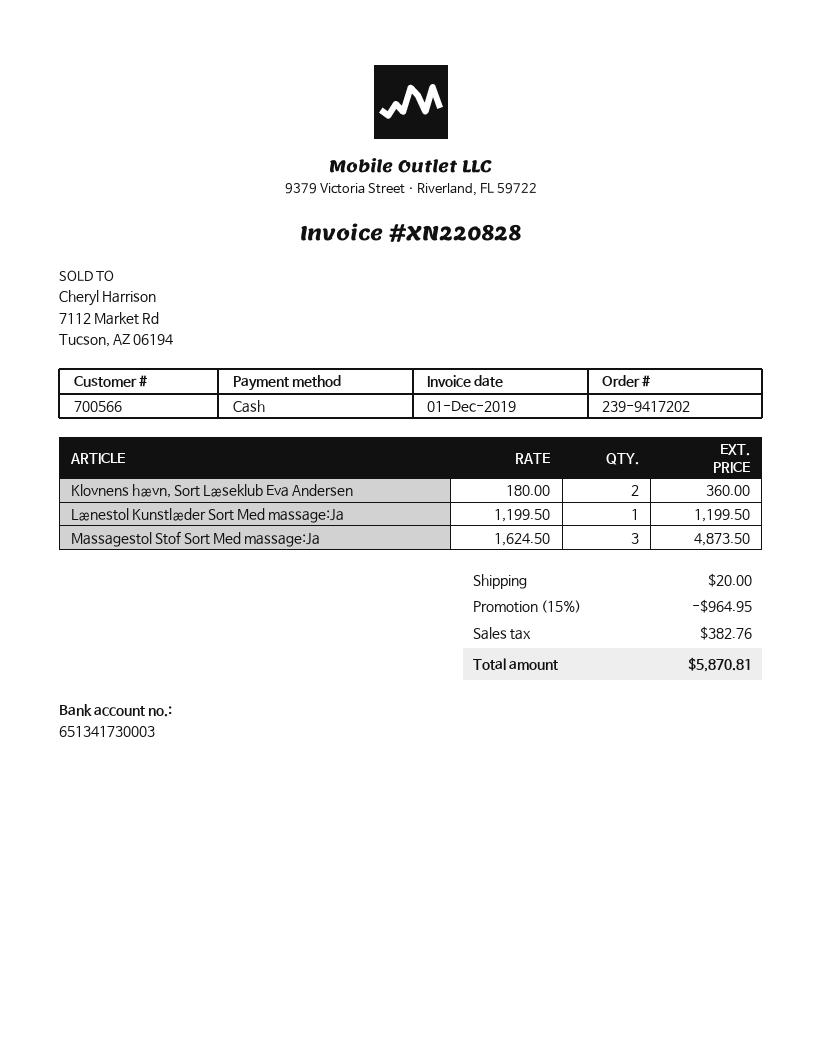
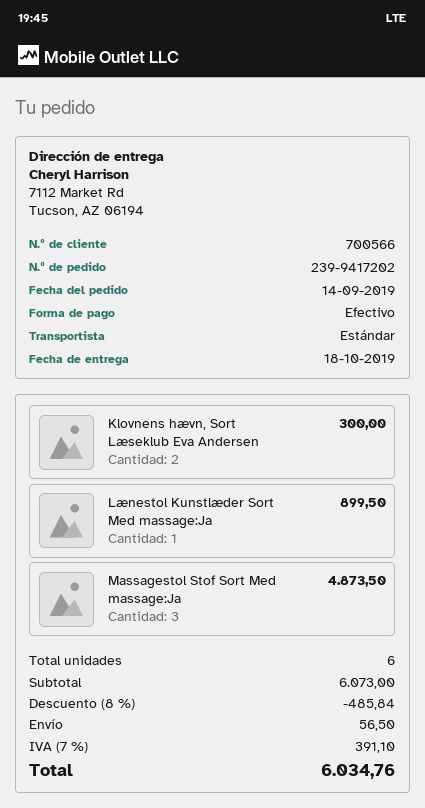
Klovnens hævn, Sort Læseklub Eva Andersen: 2 for 360.00 -> 2 for 300.00
Lænestol Kunstlæder Sort Med massage:Ja: 1 for 1199.50 -> 1 for 899.50
discount: 15% = 964.95 -> 8% = 485.84
shipping: 20.00 -> 56.50
tax: 382.76 -> 391.10
total: 5870.81 -> 6034.76

